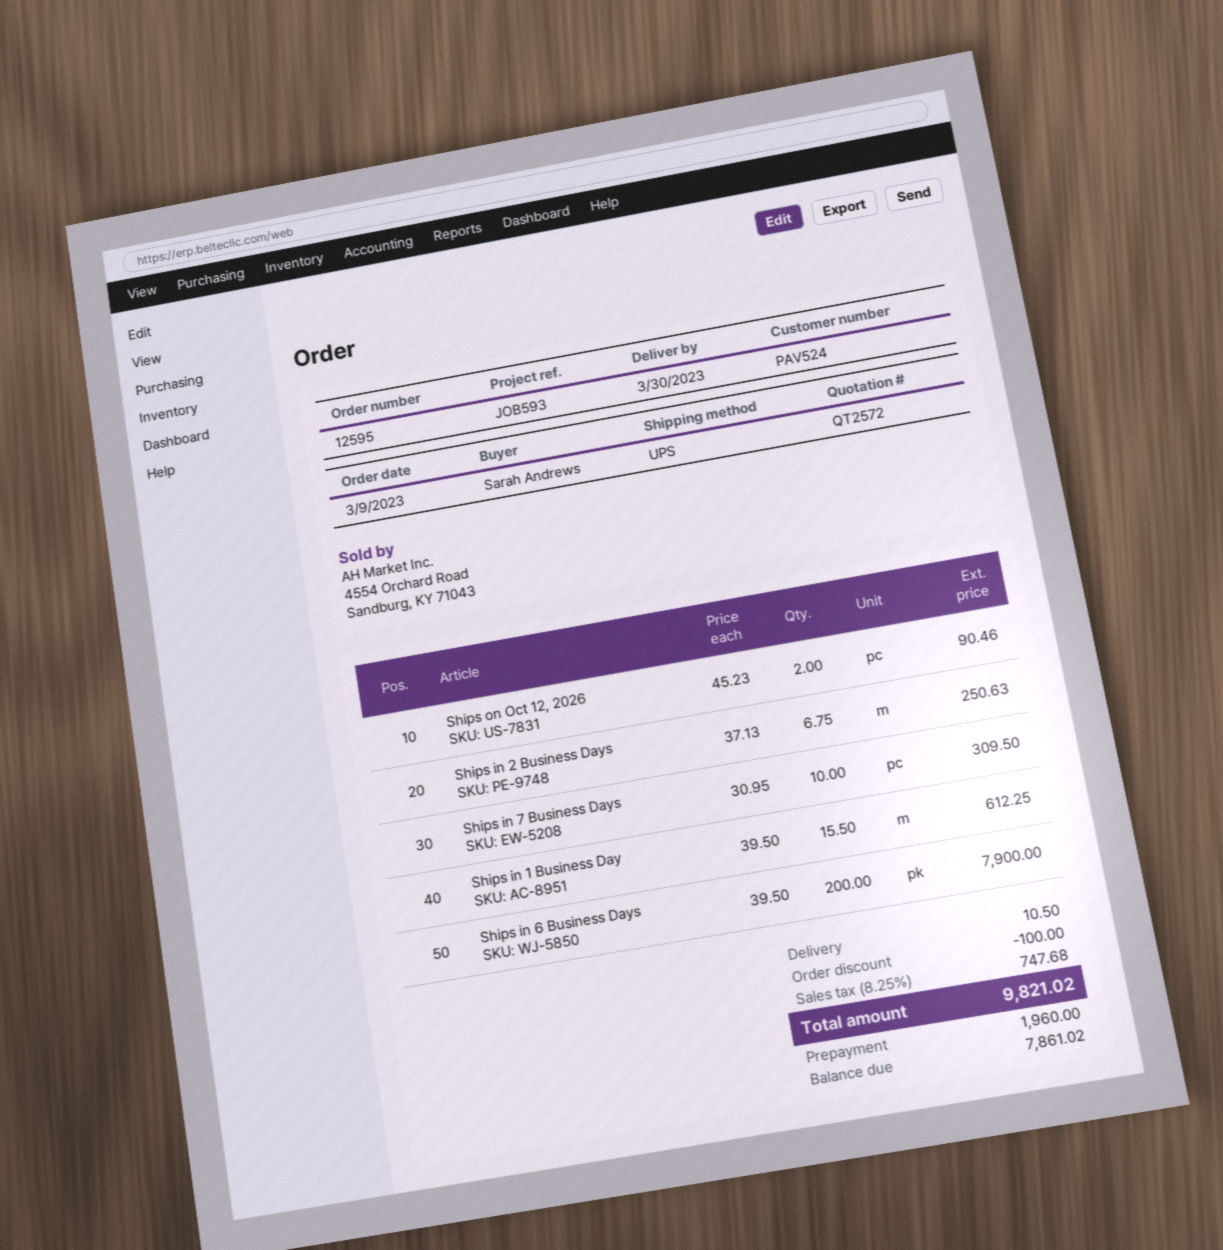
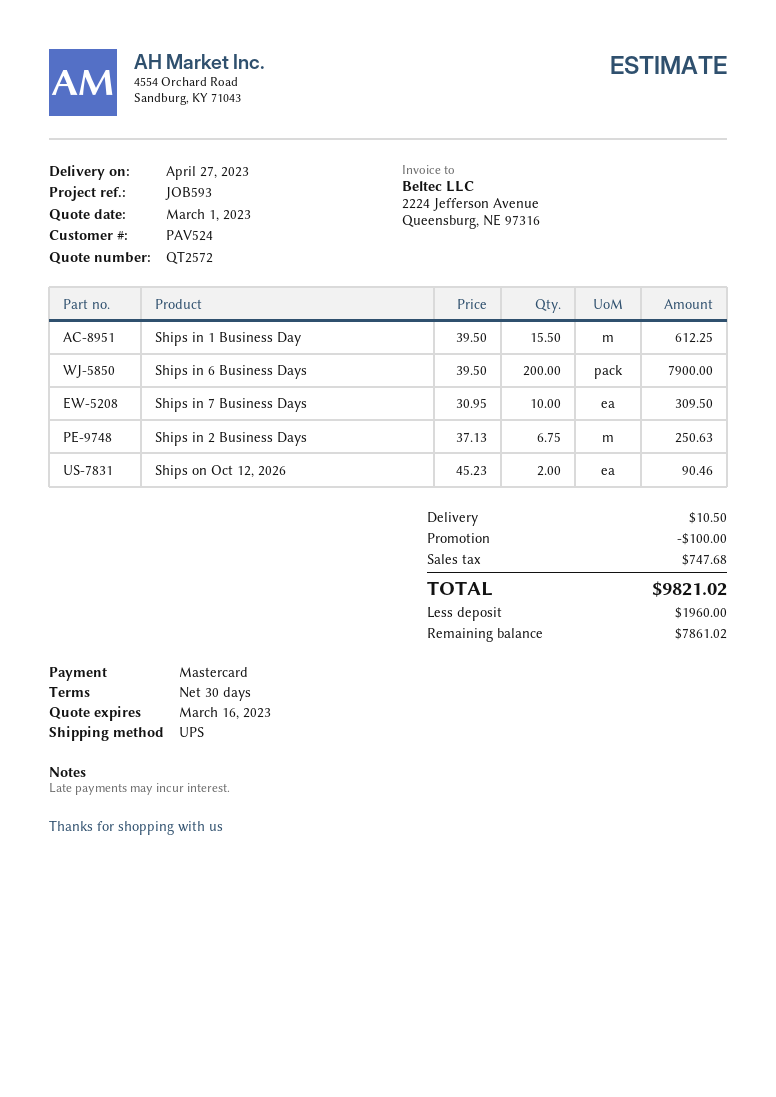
delivery date: 2023-03-30 -> 2023-04-27

